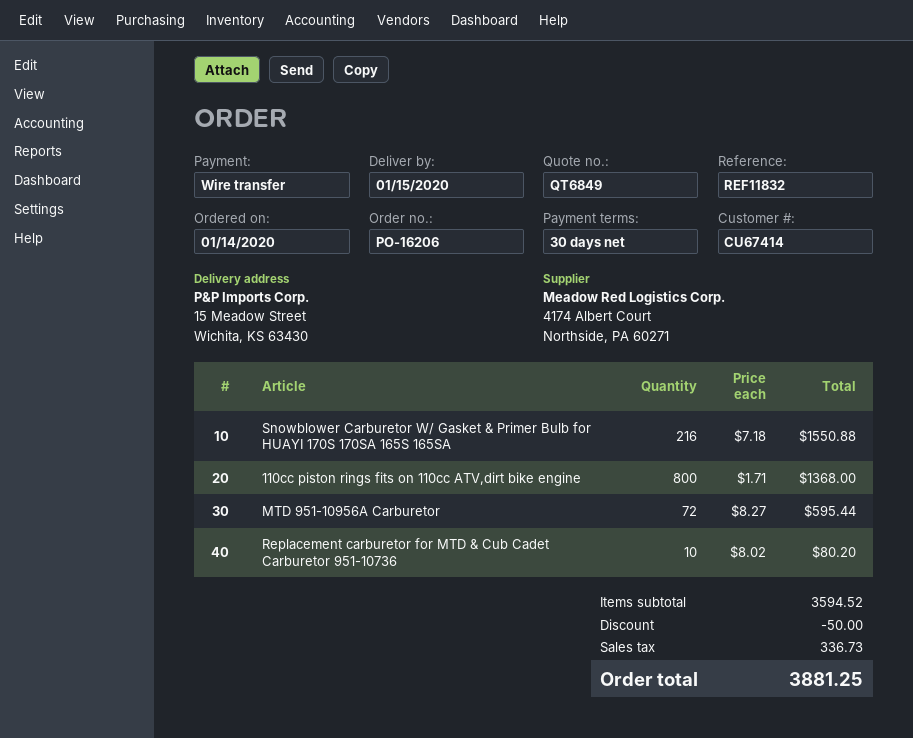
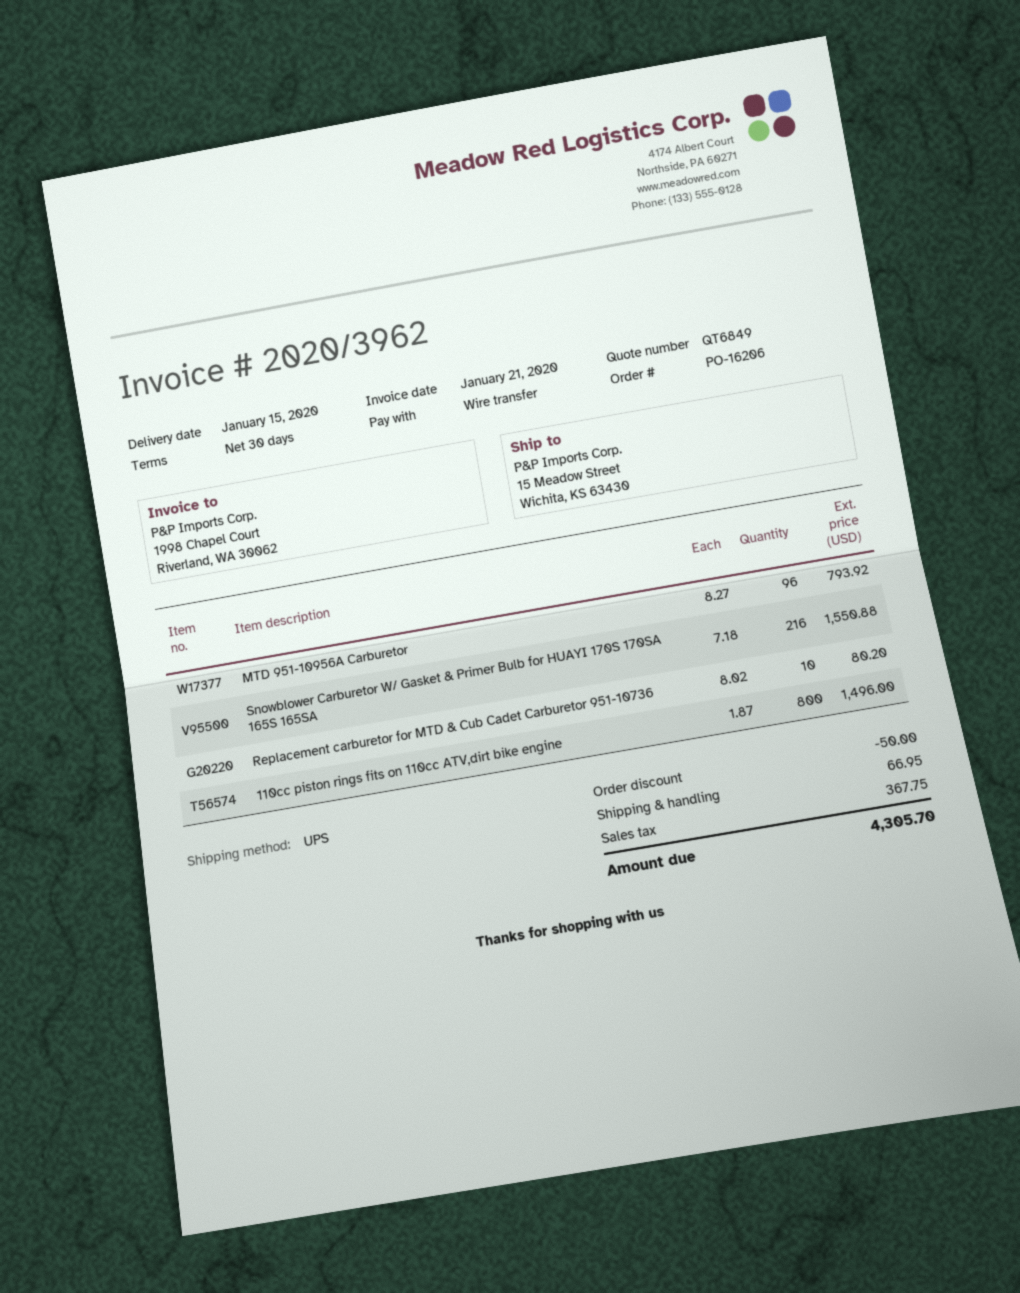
110cc piston rings fits on 110cc ATV,dirt bike engine: 800 x 1.71 = 1368.00 -> 800 x 1.87 = 1496.00
MTD 951-10956A Carburetor: 72 x 8.27 = 595.44 -> 96 x 8.27 = 793.92
shipping: none -> 66.95
tax: 336.73 -> 367.75
total: 3881.25 -> 4305.70

